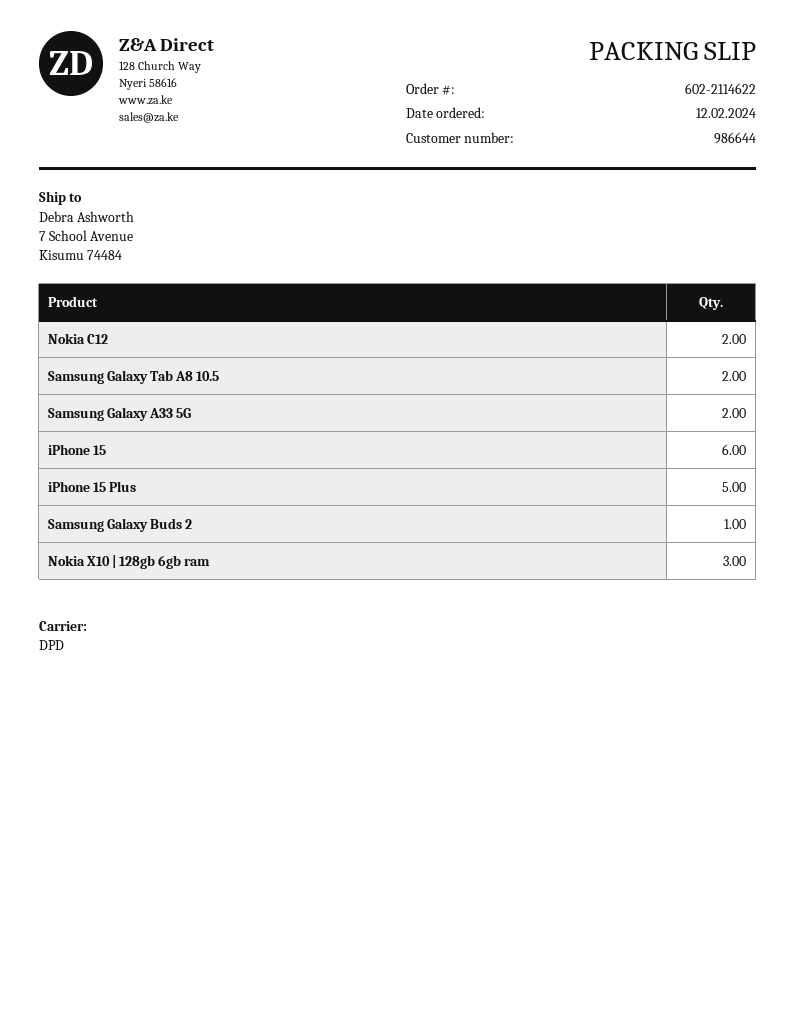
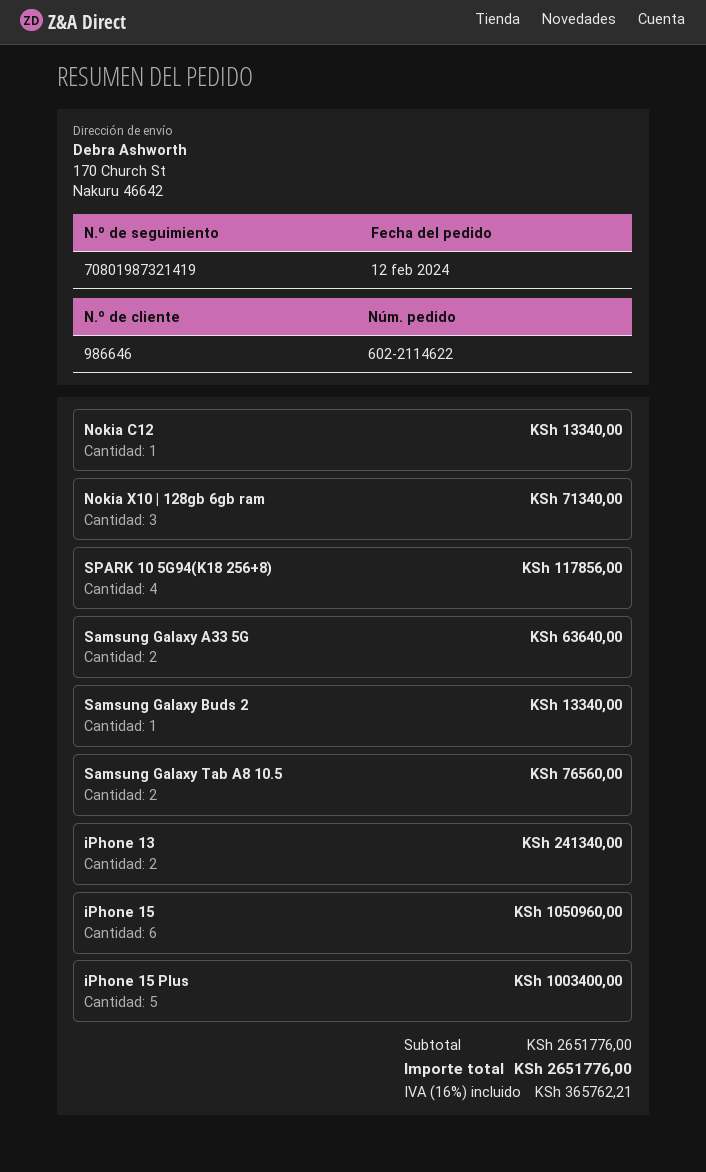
customer number: 986644 -> 986646
ship to: 7 School Avenue, Kisumu 74484 -> 170 Church St, Nakuru 46642
Nokia C12: 2 -> 1
SPARK 10 5G94(K18 256+8): none -> 4
iPhone 13: none -> 2

